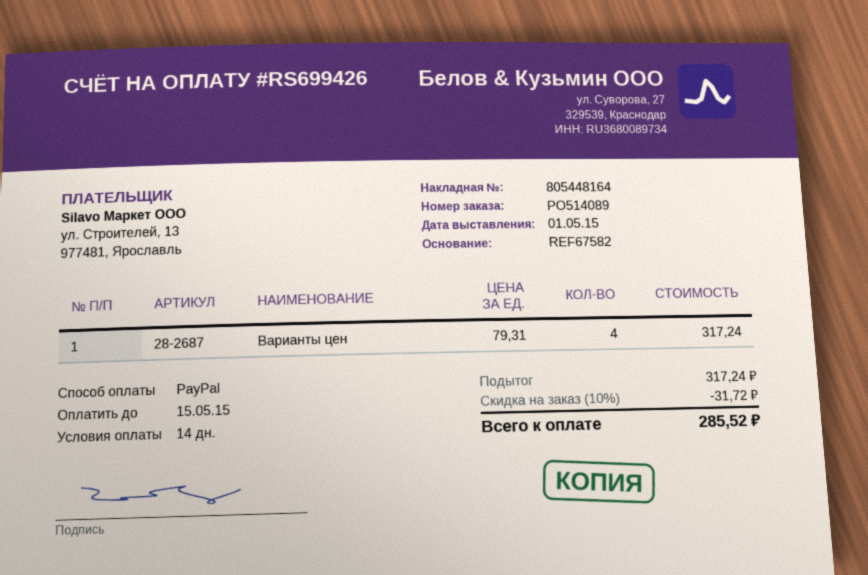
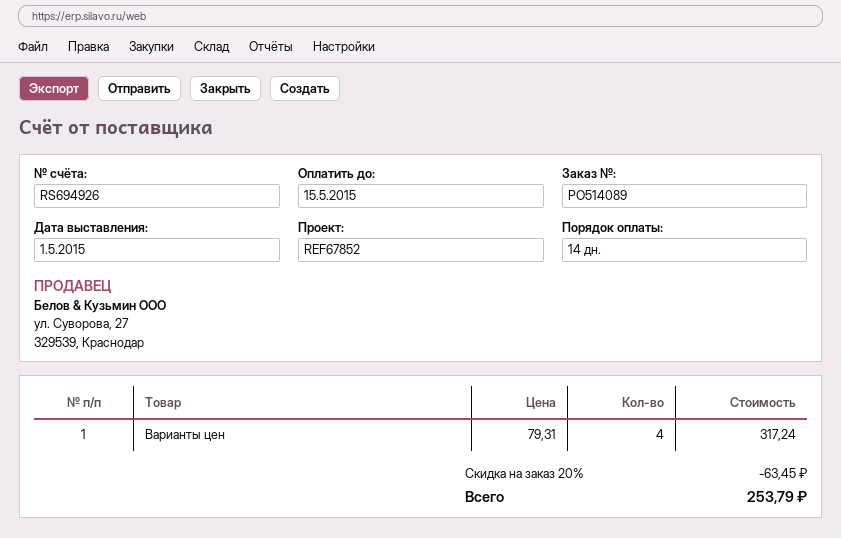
invoice number: RS699426 -> RS694926
reference: REF67582 -> REF67852
discount: 10% = 31.72 -> 20% = 63.45
total: 285.52 -> 253.79

